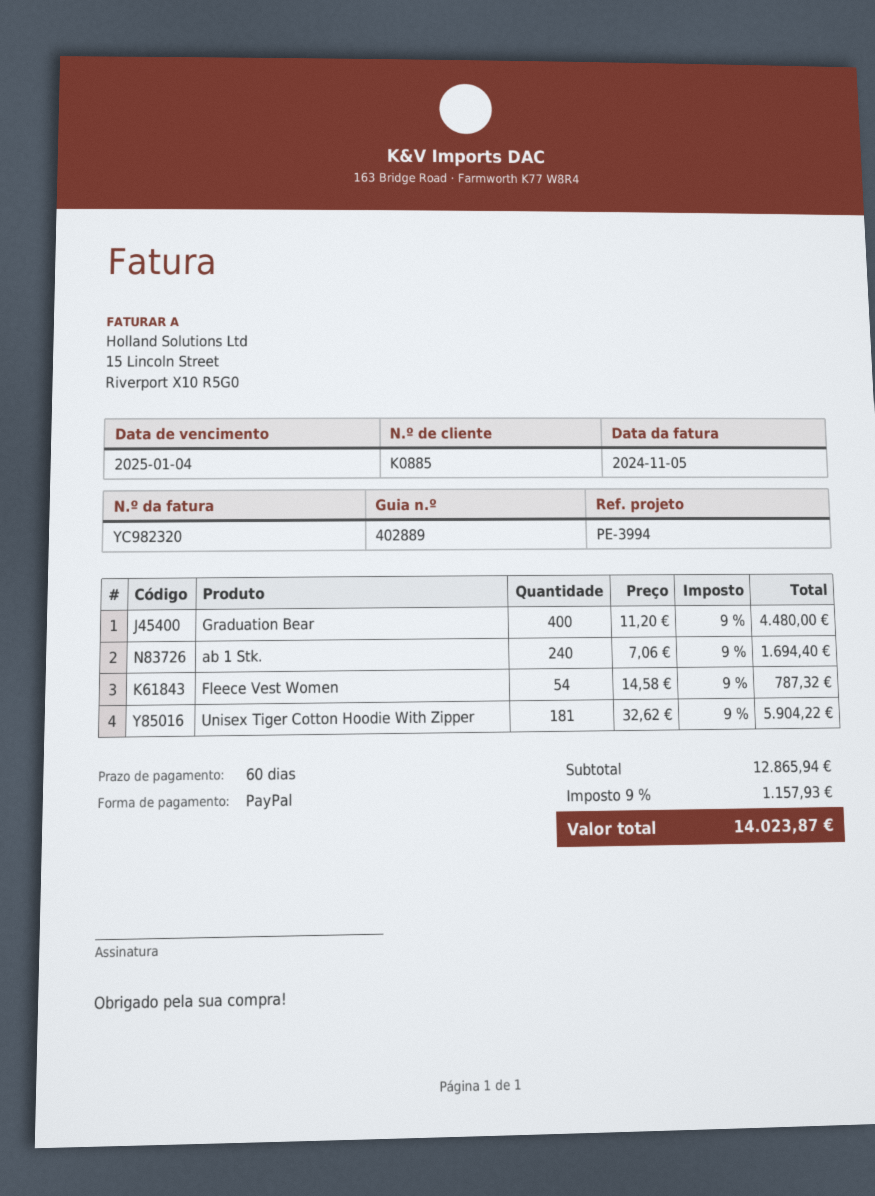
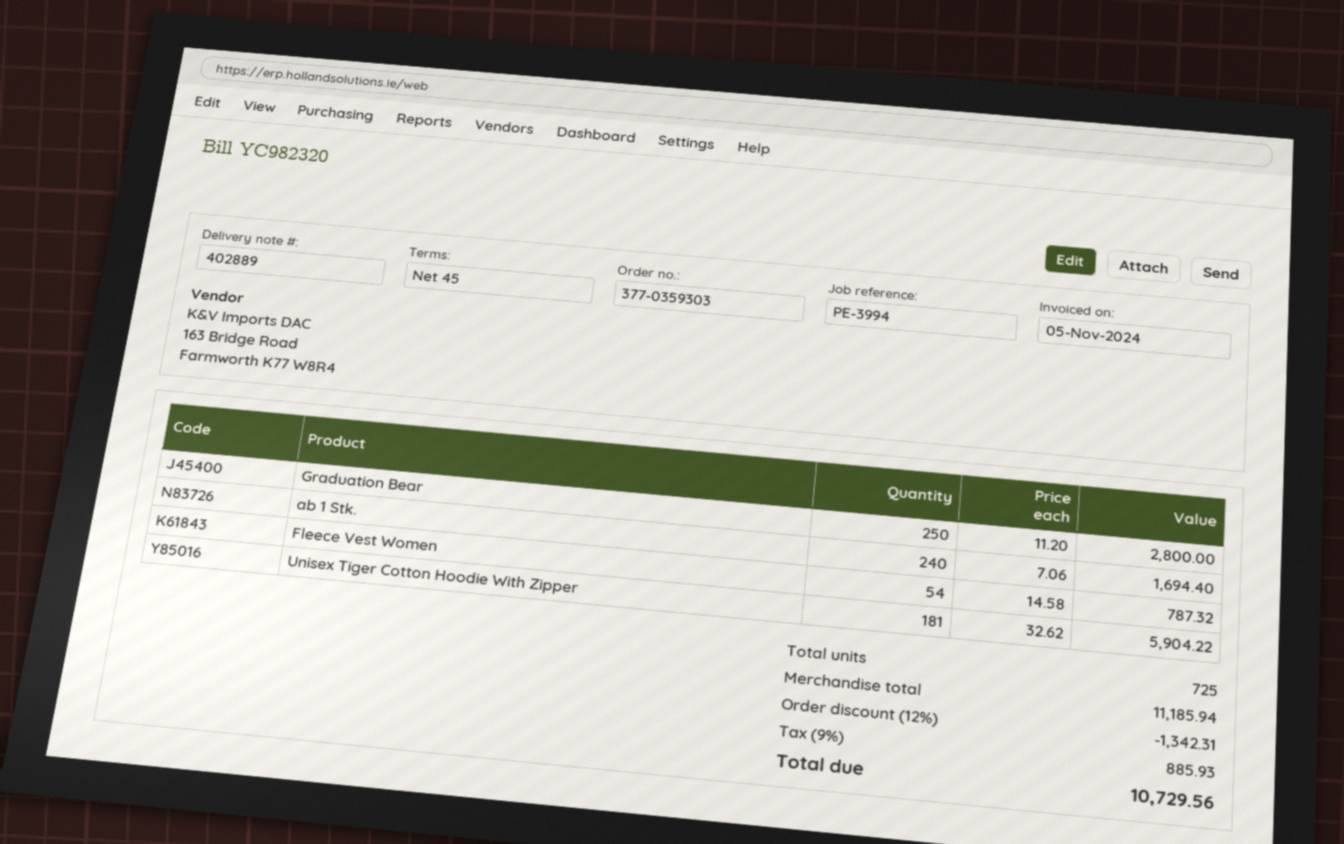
payment terms: 60 days -> 45 days
Graduation Bear: 400 x 11.20 = 4480.00 -> 250 x 11.20 = 2800.00
subtotal: 12865.94 -> 11185.94
discount: none -> 12% = 1342.31
tax: 9% = 1157.93 -> 9% = 885.93
total: 14023.87 -> 10729.56

